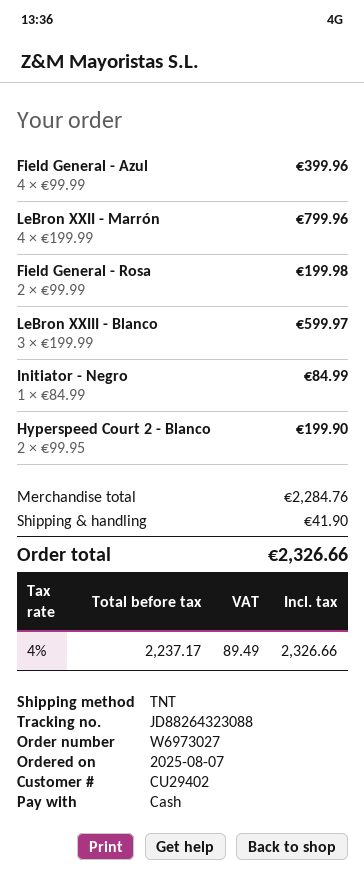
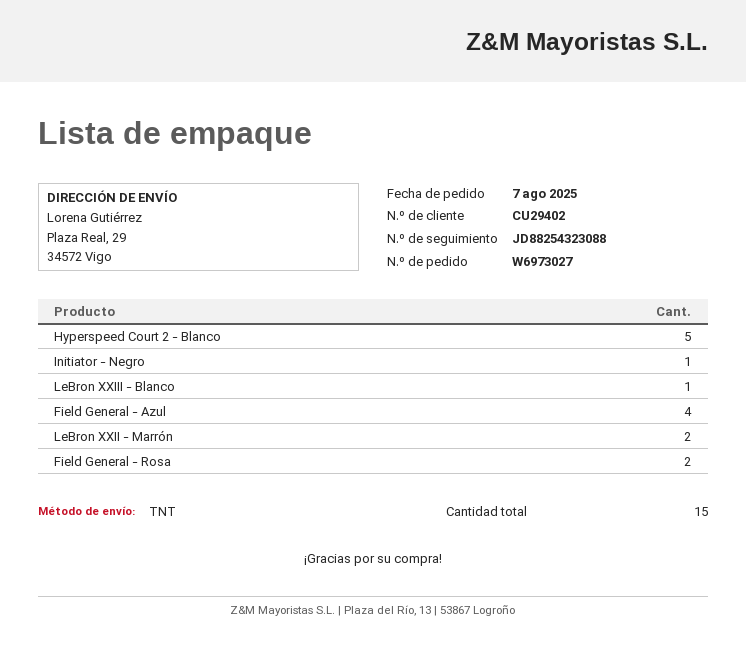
tracking number: JD88264323088 -> JD88254323088
LeBron XXII - Marrón: 4 -> 2
LeBron XXIII - Blanco: 3 -> 1
Hyperspeed Court 2 - Blanco: 2 -> 5

